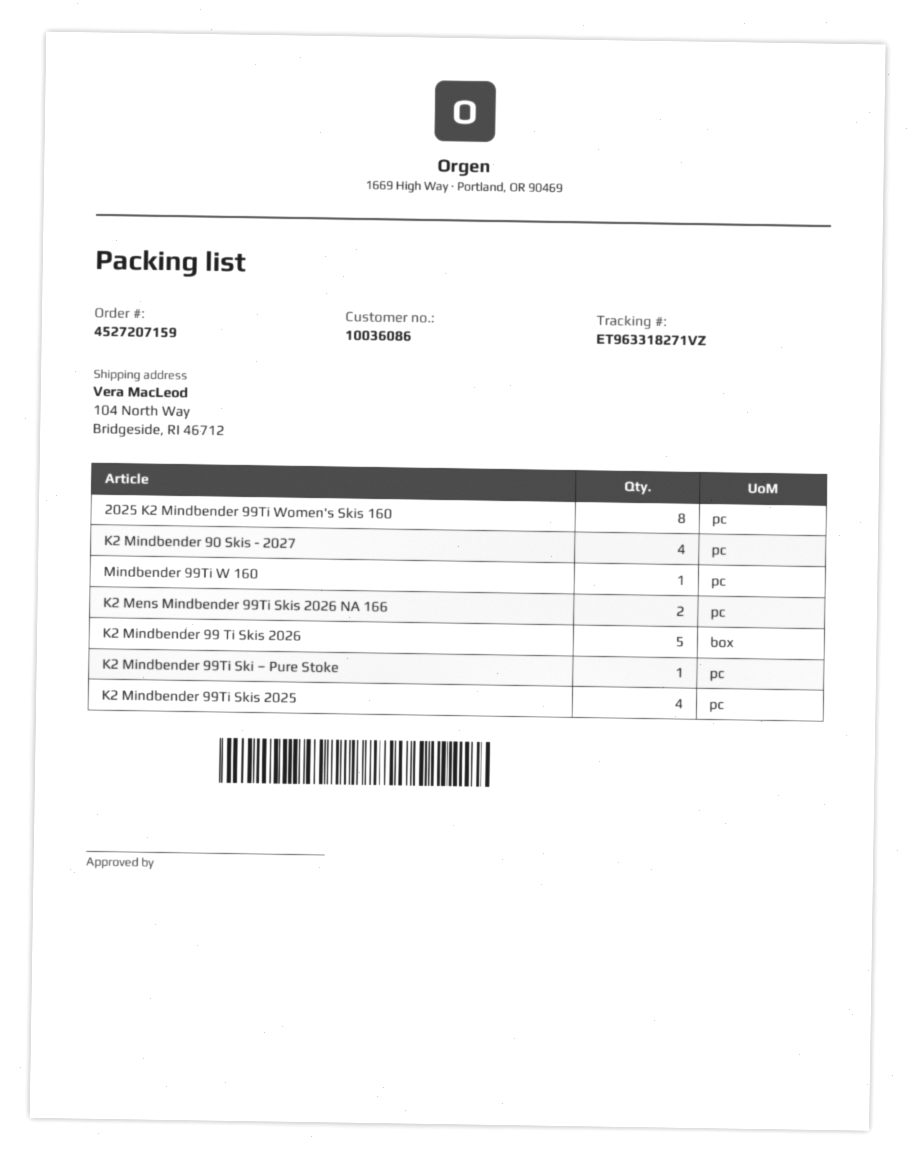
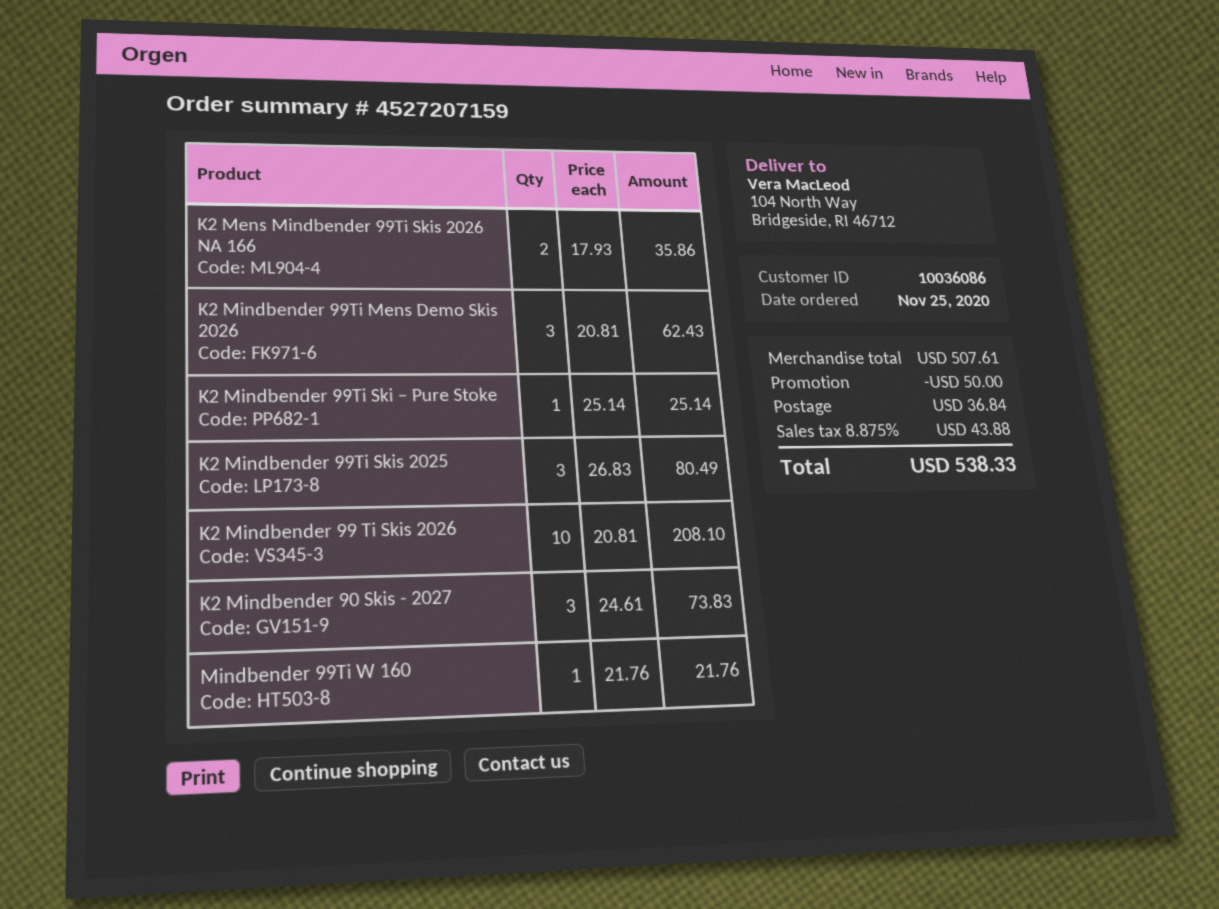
2025 K2 Mindbender 99Ti Women's Skis 160: 8 -> none
K2 Mindbender 90 Skis - 2027: 4 -> 3
K2 Mindbender 99 Ti Skis 2026: 5 -> 10
K2 Mindbender 99Ti Skis 2025: 4 -> 3
K2 Mindbender 99Ti Mens Demo Skis 2026: none -> 3

